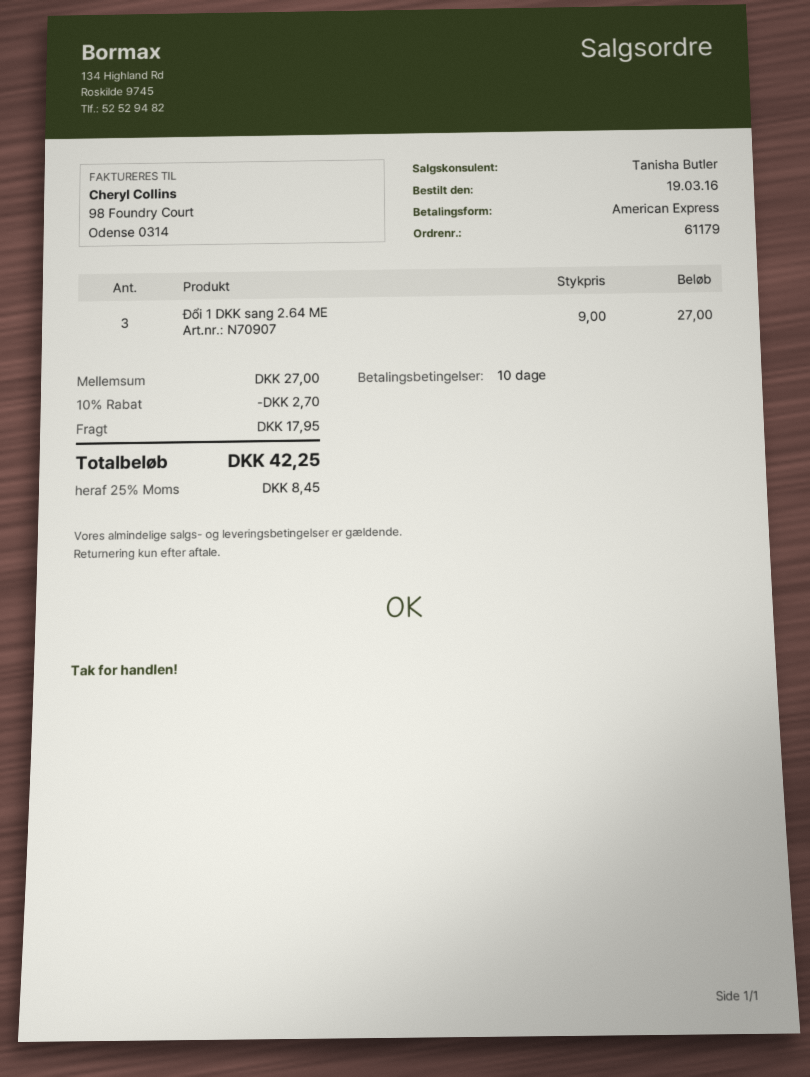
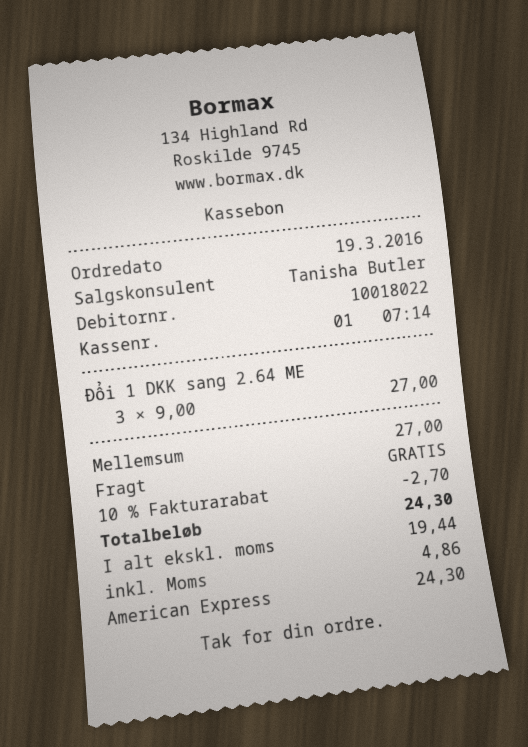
shipping: 17.95 -> 0.00
tax: 8.45 -> 4.86
total: 42.25 -> 24.30

